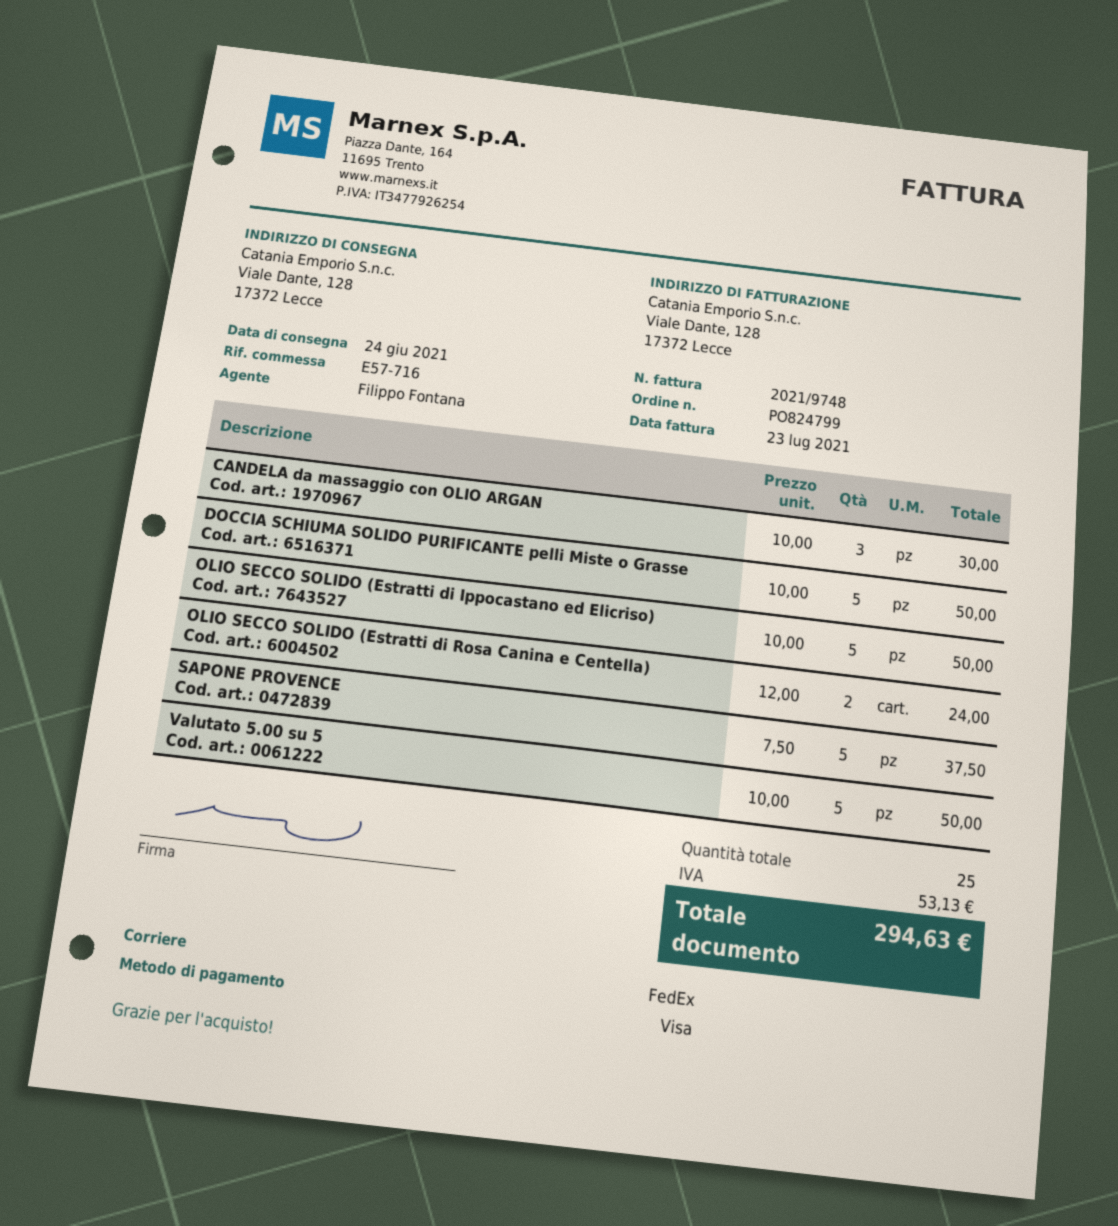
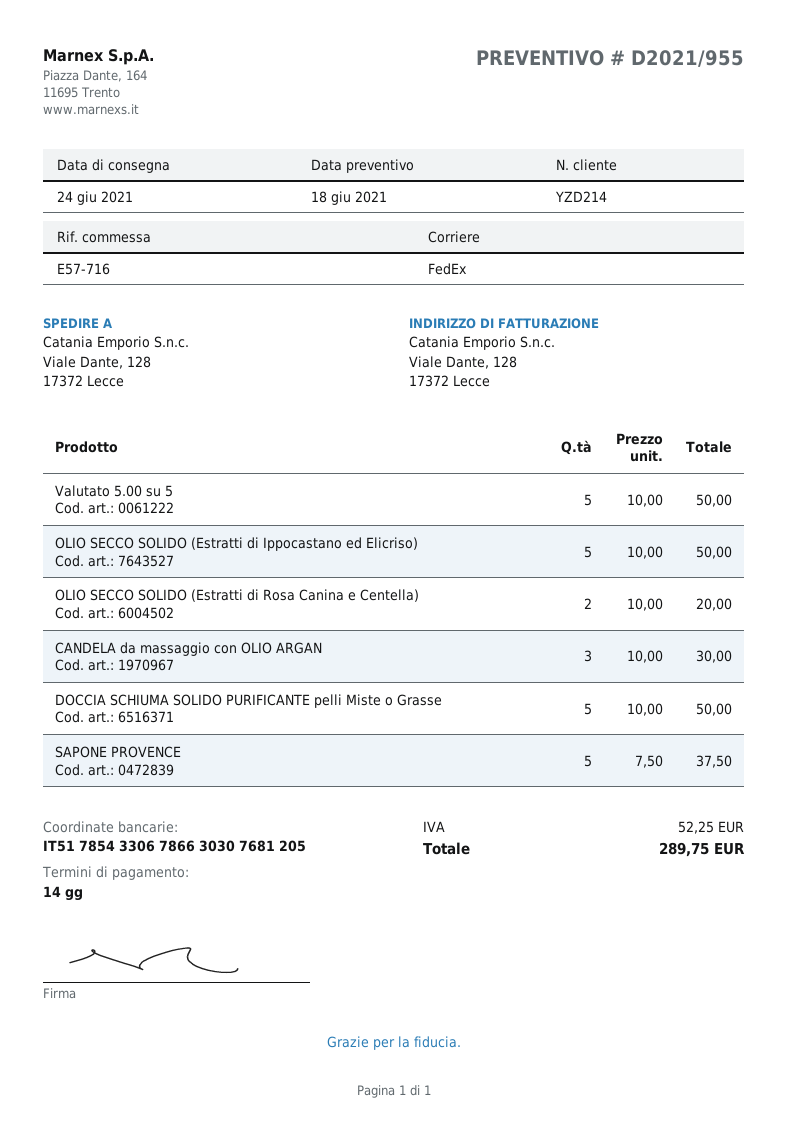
OLIO SECCO SOLIDO (Estratti di Rosa Canina e Centella): 2 x 12.00 = 24.00 -> 2 x 10.00 = 20.00
tax: 53.13 -> 52.25
total: 294.63 -> 289.75

